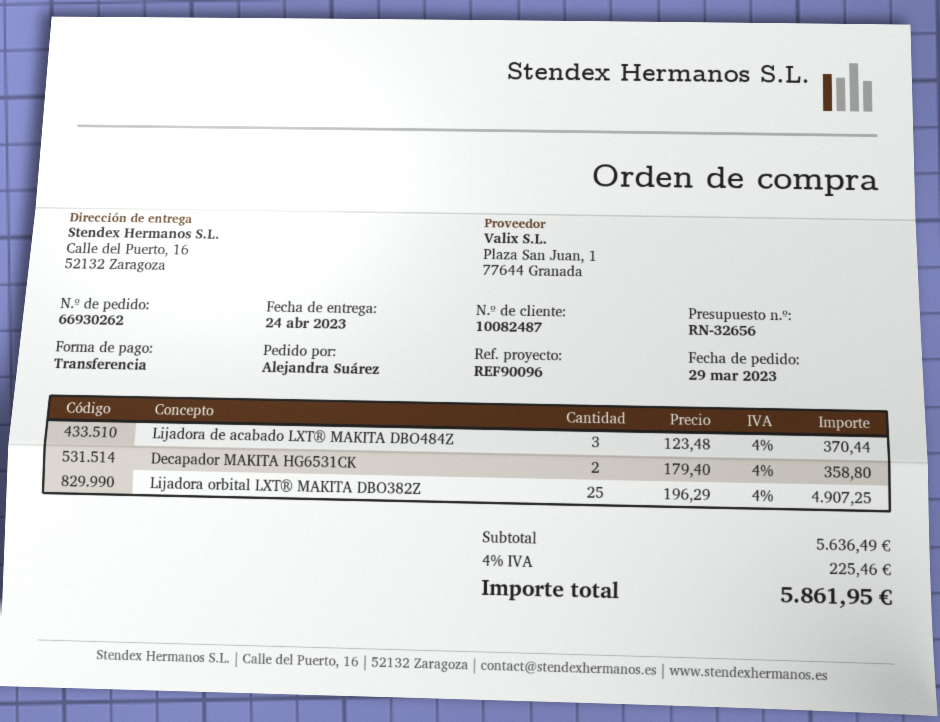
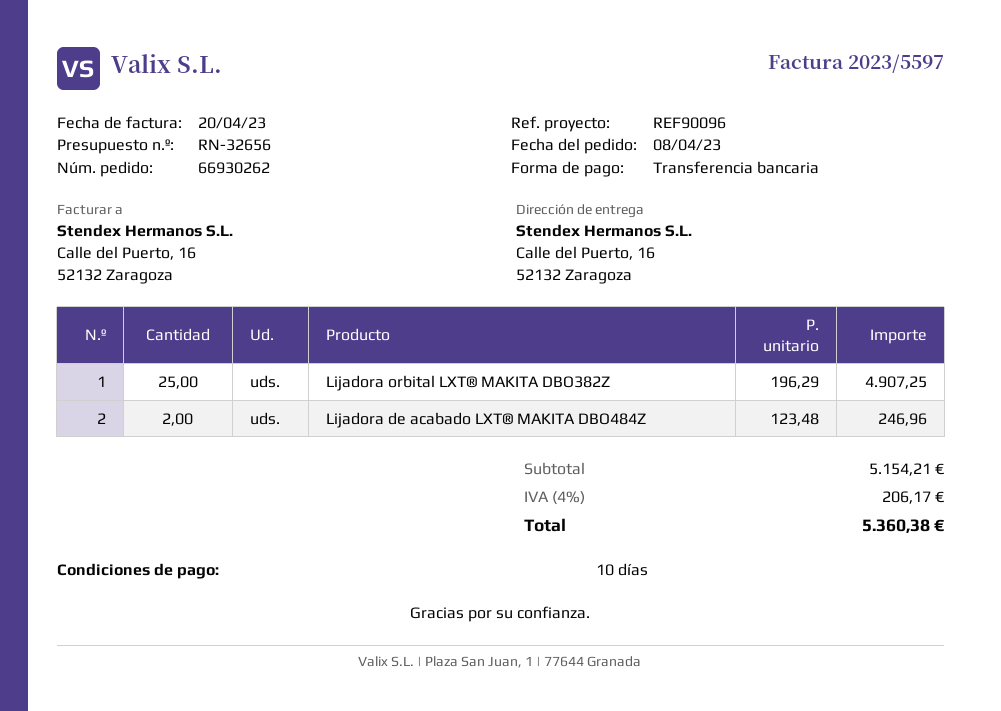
order date: 2023-03-29 -> 2023-04-08
Lijadora de acabado LXT® MAKITA DBO484Z: 3 x 123.48 = 370.44 -> 2 x 123.48 = 246.96
Decapador MAKITA HG6531CK: 2 x 179.40 = 358.80 -> none
subtotal: 5636.49 -> 5154.21
tax: 4% = 225.46 -> 4% = 206.17
total: 5861.95 -> 5360.38

